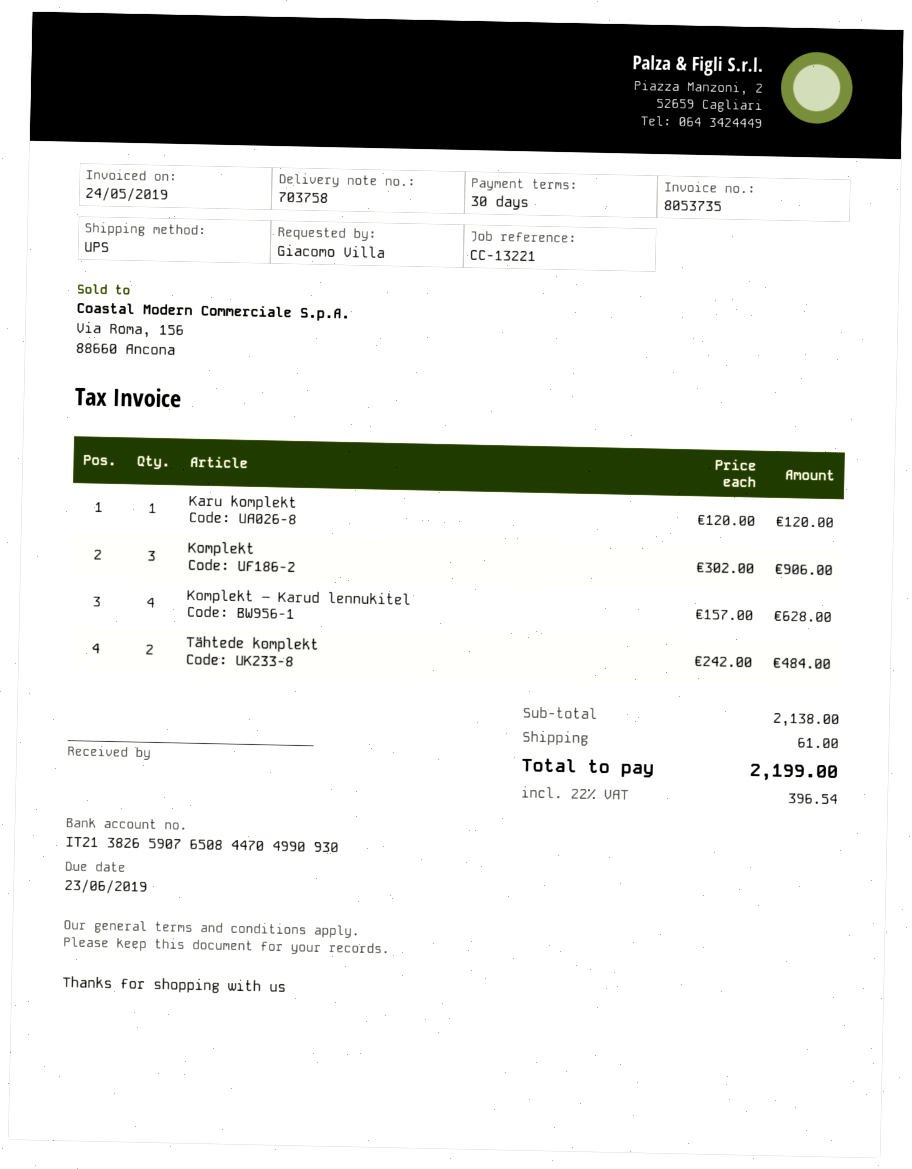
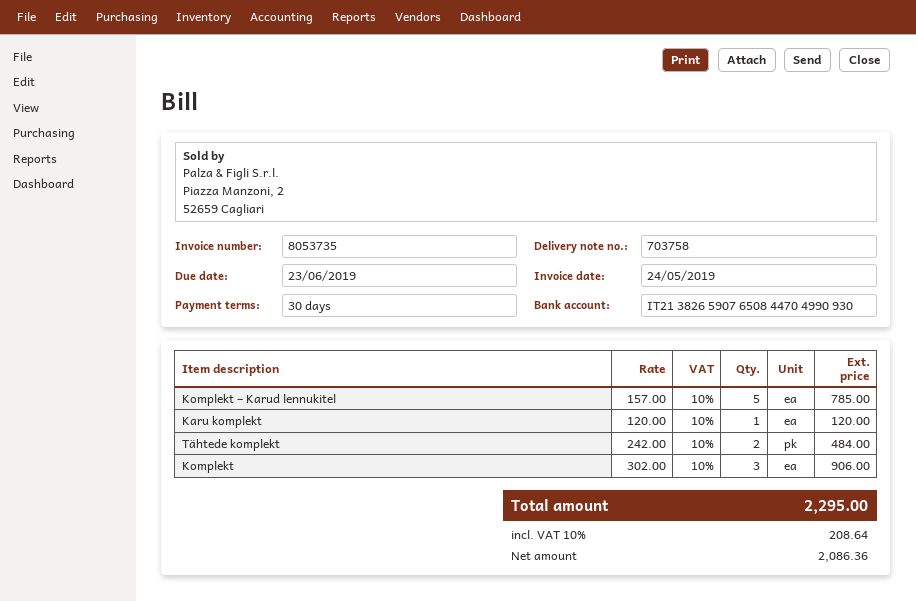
Komplekt – Karud lennukitel: 4 x 157.00 = 628.00 -> 5 x 157.00 = 785.00
shipping: 61.00 -> none
tax: 22% = 396.54 -> 10% = 208.64
total: 2199.00 -> 2295.00

